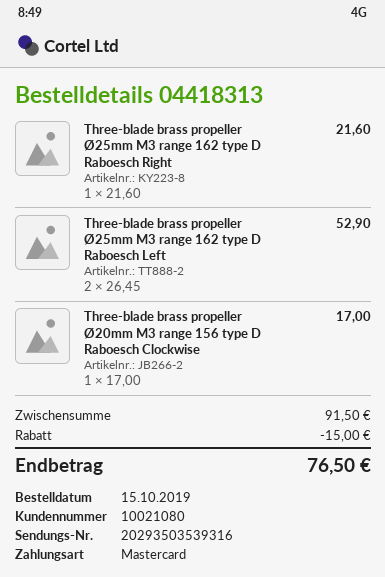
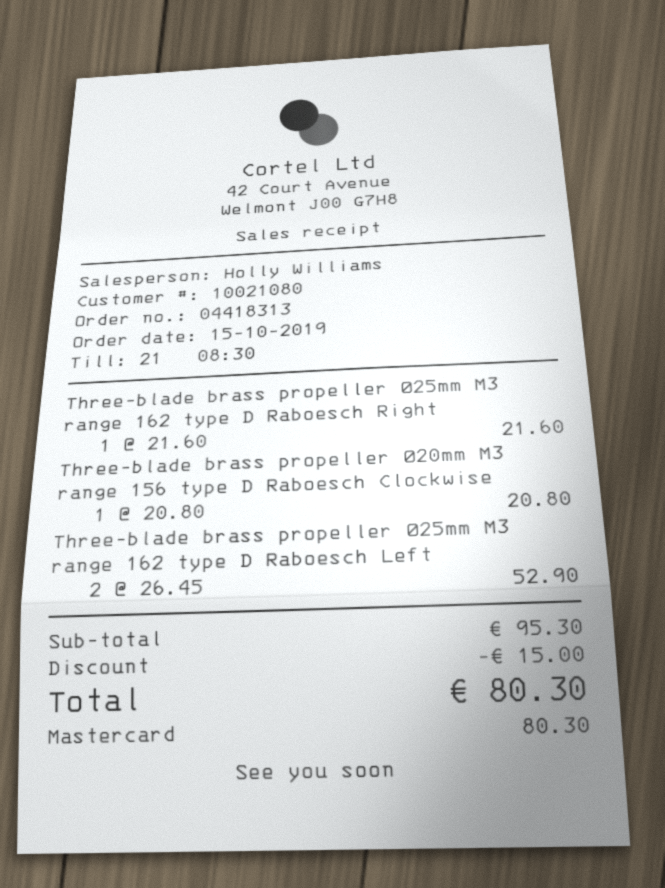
Three-blade brass propeller Ø20mm M3 range 156 type D Raboesch Clockwise: 1 x 17.00 = 17.00 -> 1 x 20.80 = 20.80
subtotal: 91.50 -> 95.30
total: 76.50 -> 80.30

